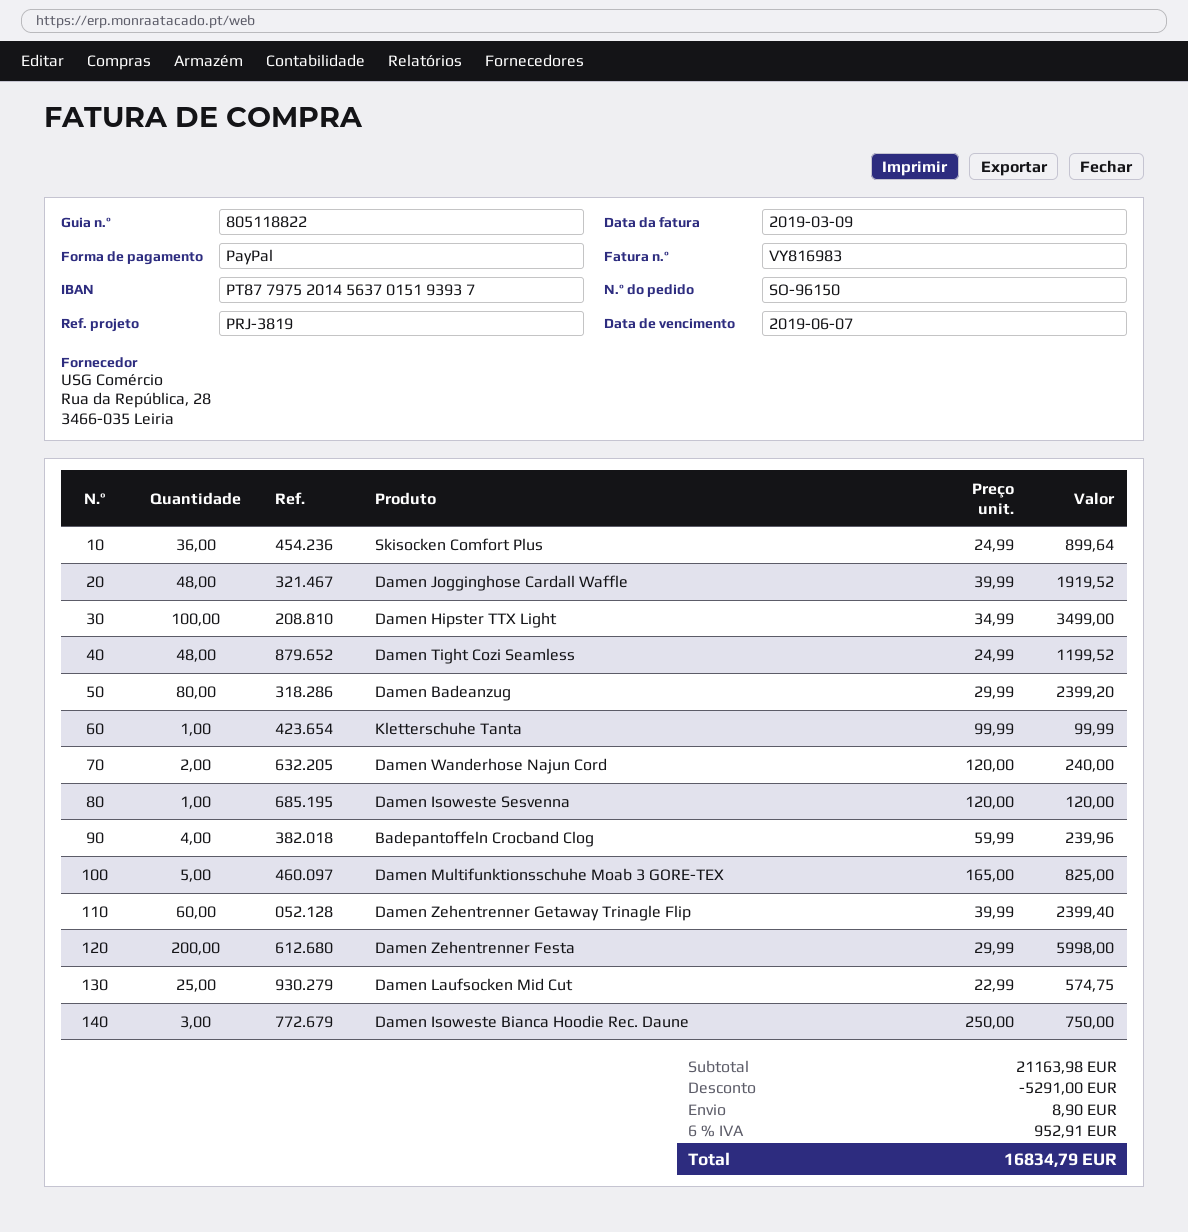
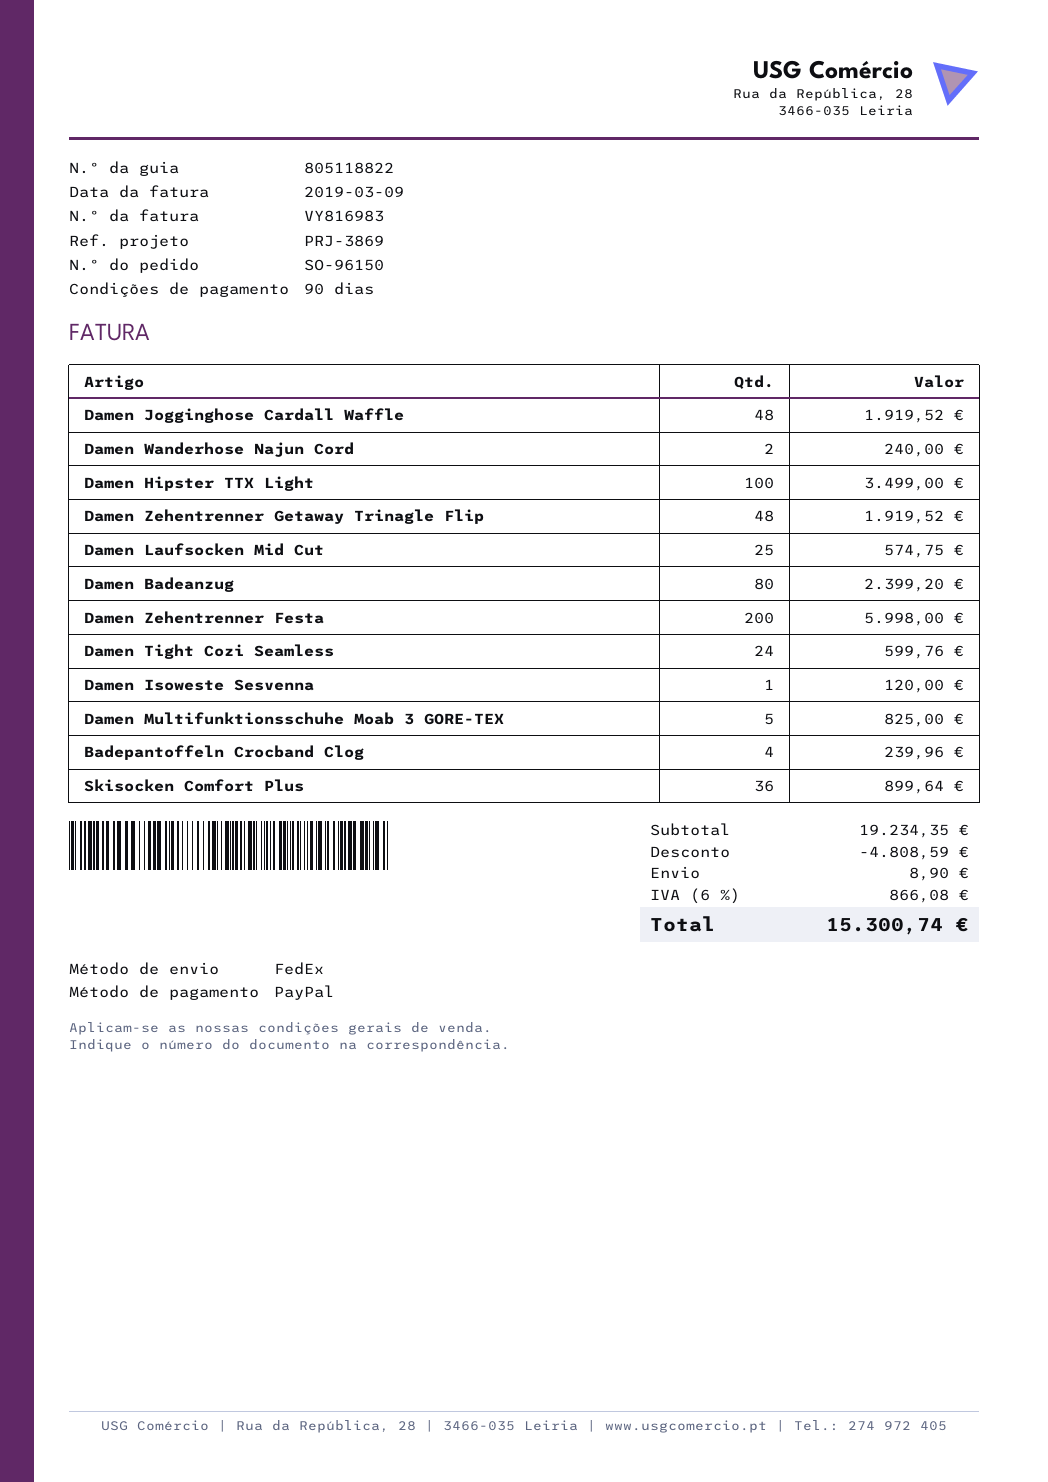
reference: PRJ-3819 -> PRJ-3869
Damen Tight Cozi Seamless: 48 for 1199.52 -> 24 for 599.76
Kletterschuhe Tanta: 1 for 99.99 -> none
Damen Zehentrenner Getaway Trinagle Flip: 60 for 2399.40 -> 48 for 1919.52
Damen Isoweste Bianca Hoodie Rec. Daune: 3 for 750.00 -> none
subtotal: 21163.98 -> 19234.35
discount: 5291.00 -> 4808.59
tax: 6% = 952.91 -> 6% = 866.08
total: 16834.79 -> 15300.74

